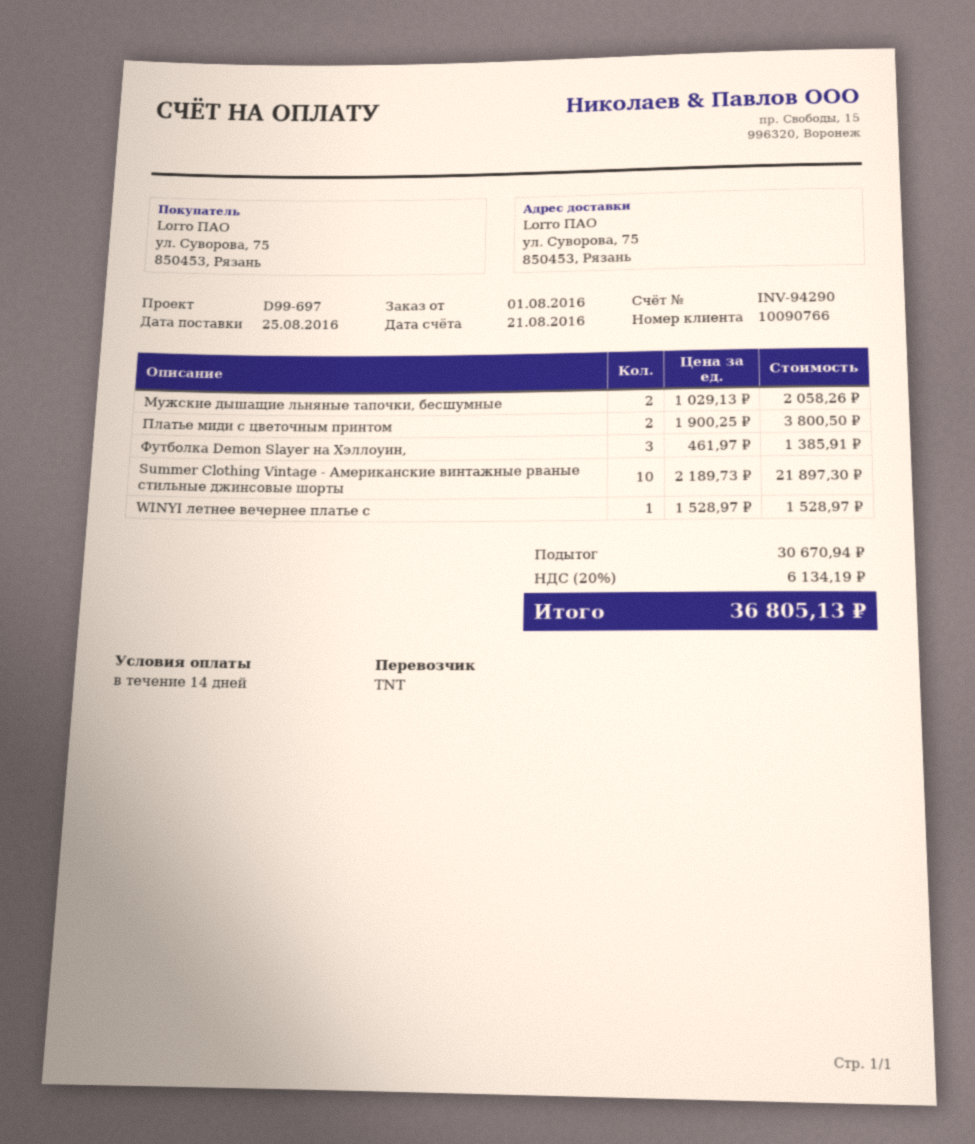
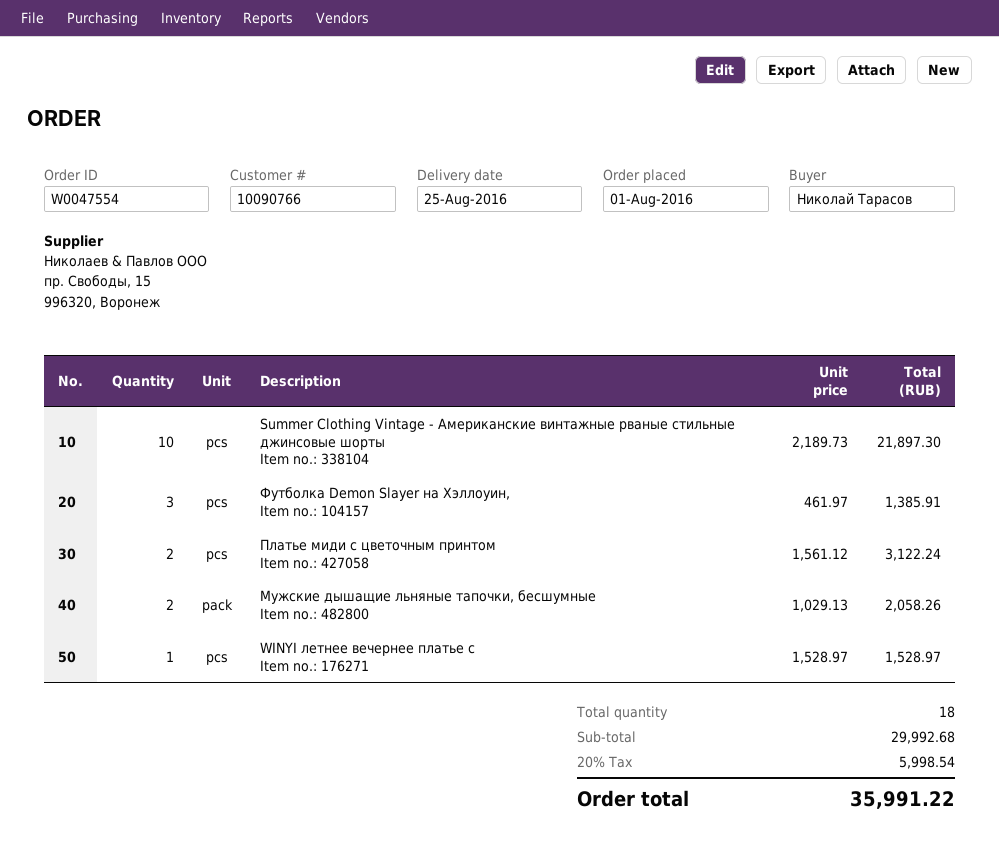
Платье миди с цветочным принтом: 2 x 1900.25 = 3800.50 -> 2 x 1561.12 = 3122.24
subtotal: 30670.94 -> 29992.68
tax: 20% = 6134.19 -> 20% = 5998.54
total: 36805.13 -> 35991.22

